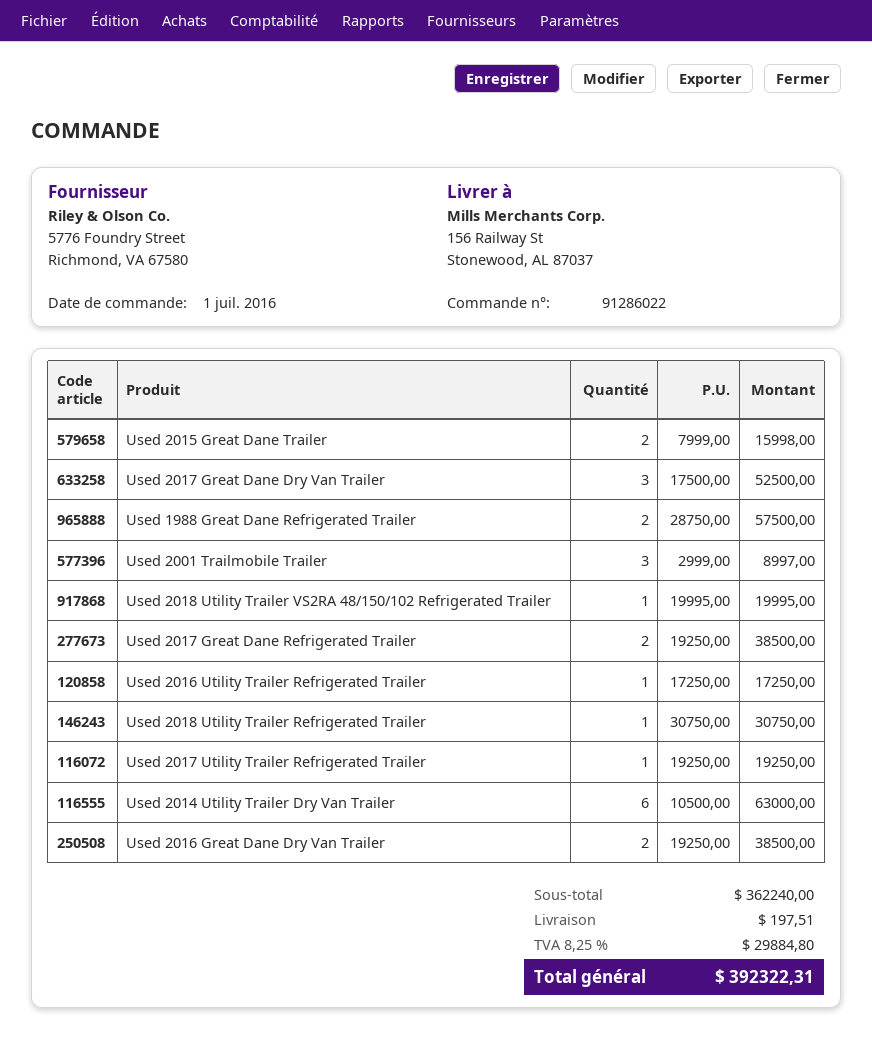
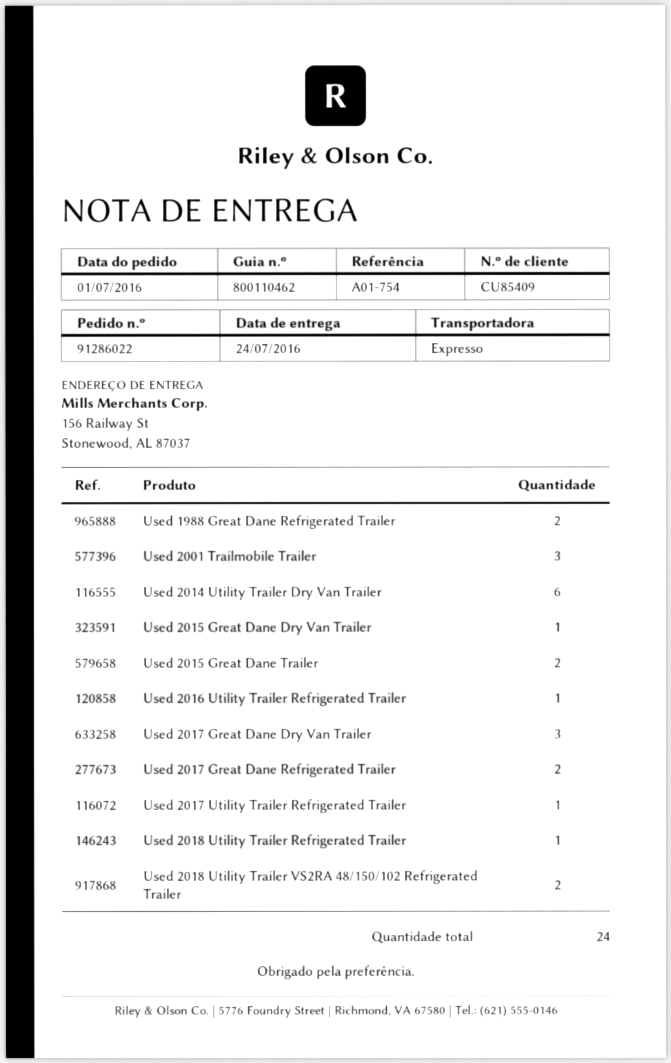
Used 2018 Utility Trailer VS2RA 48/150/102 Refrigerated Trailer: 1 -> 2
Used 2016 Great Dane Dry Van Trailer: 2 -> none
Used 2015 Great Dane Dry Van Trailer: none -> 1

